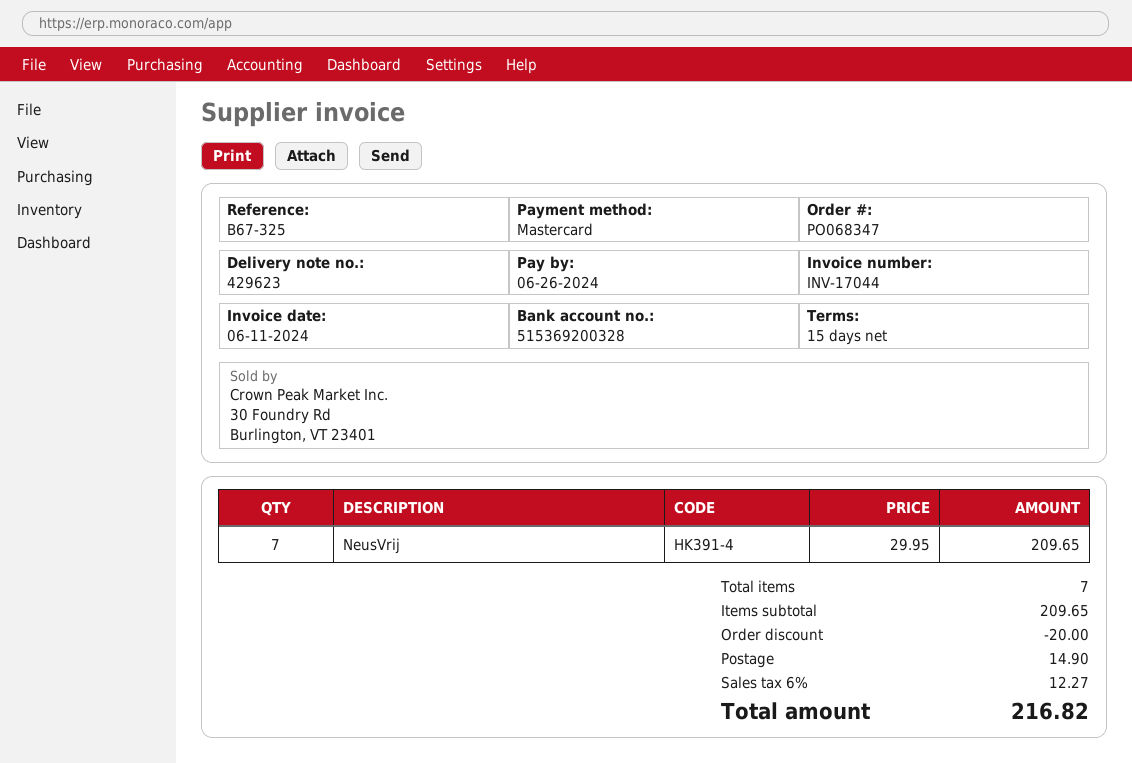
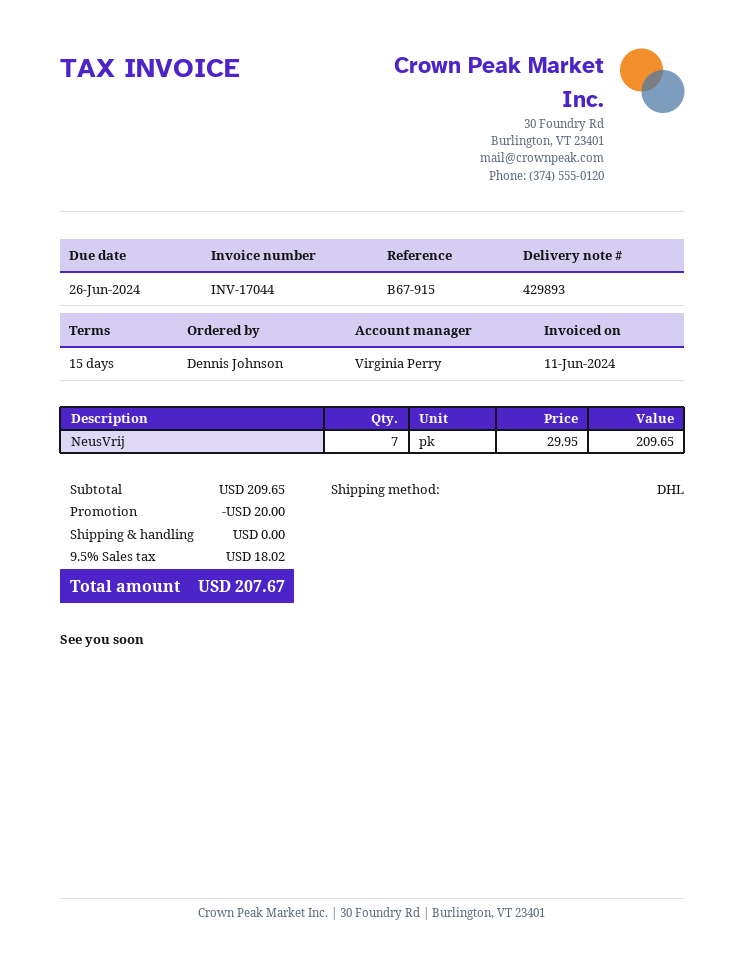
delivery note number: 429623 -> 429893
reference: B67-325 -> B67-915
shipping: 14.90 -> 0.00
tax: 6% = 12.27 -> 9.5% = 18.02
total: 216.82 -> 207.67

